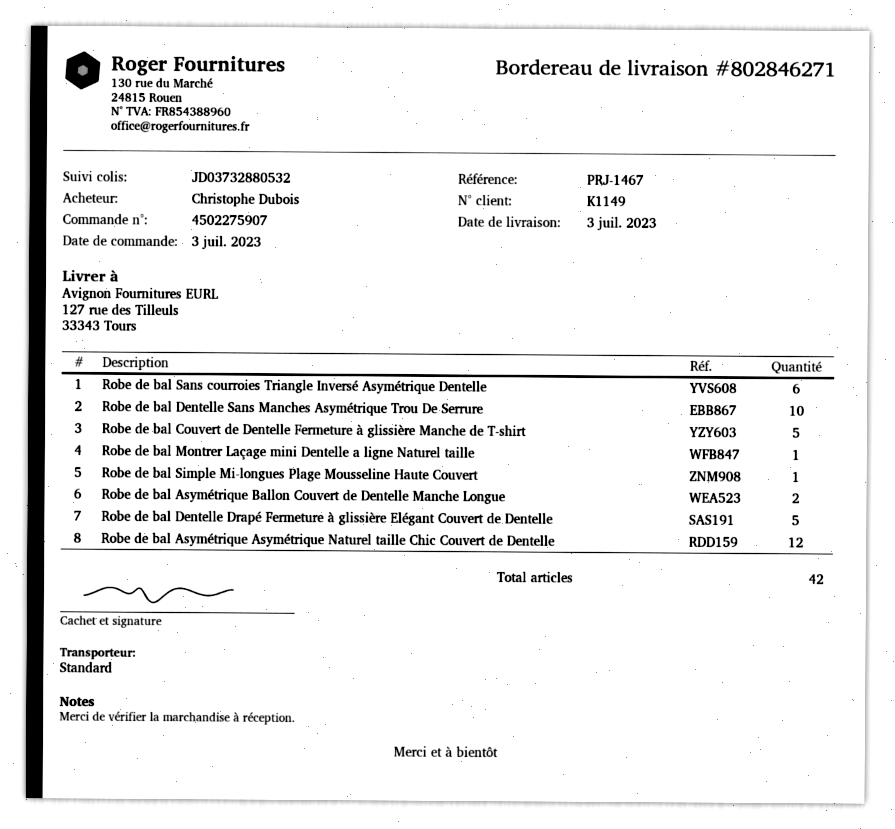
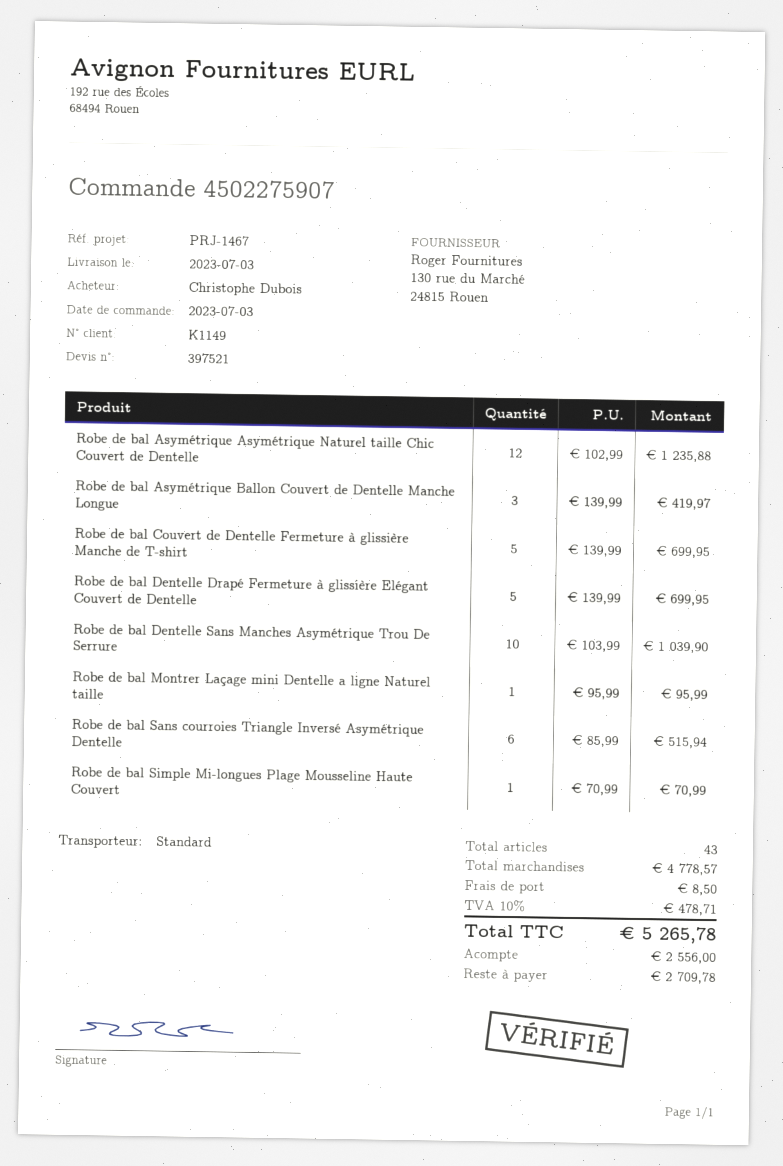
Robe de bal Asymétrique Ballon Couvert de Dentelle Manche Longue: 2 -> 3
total quantity: 42 -> 43

